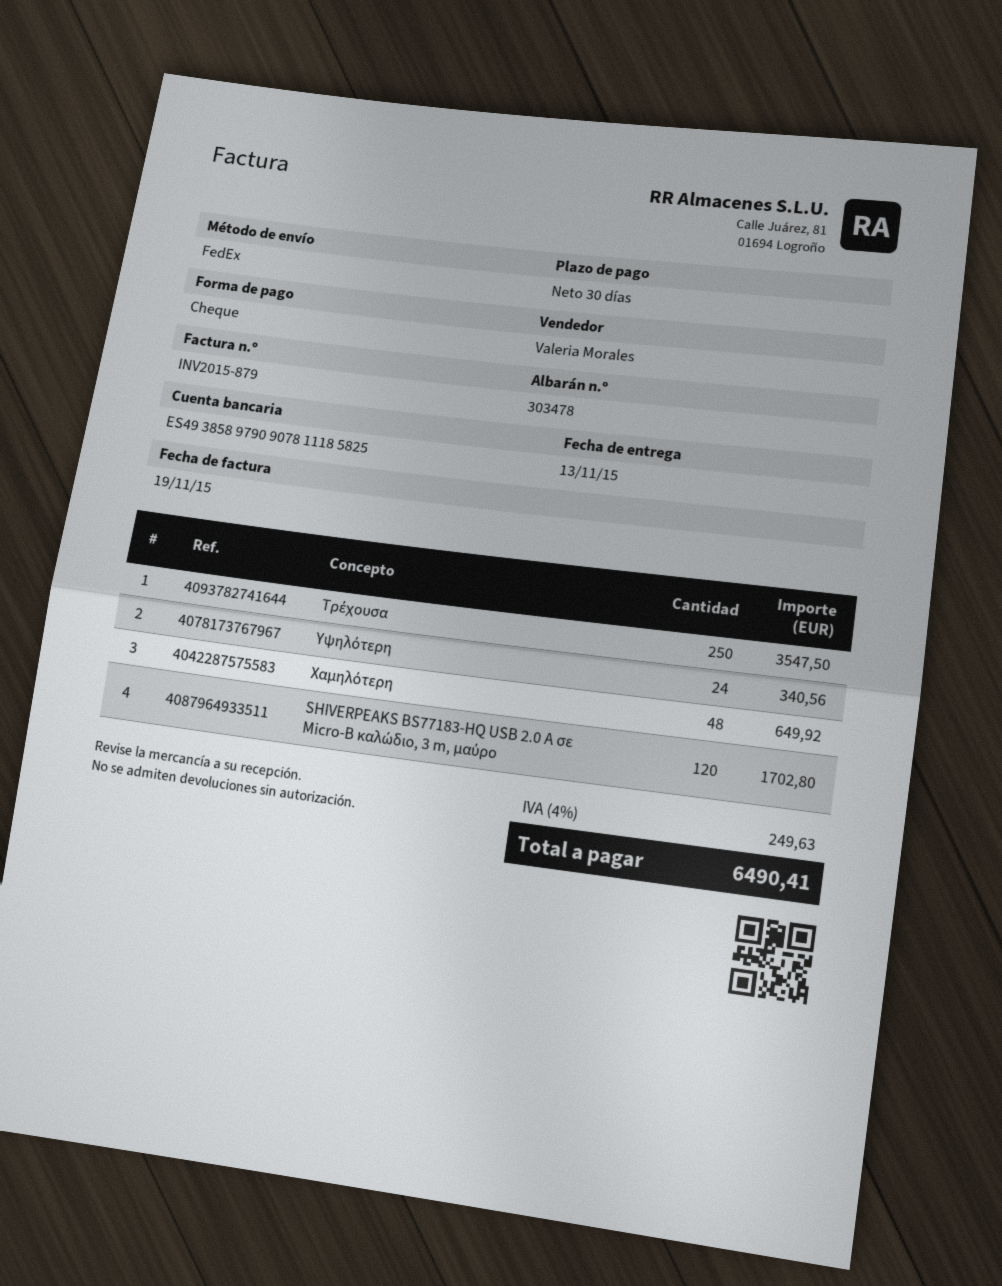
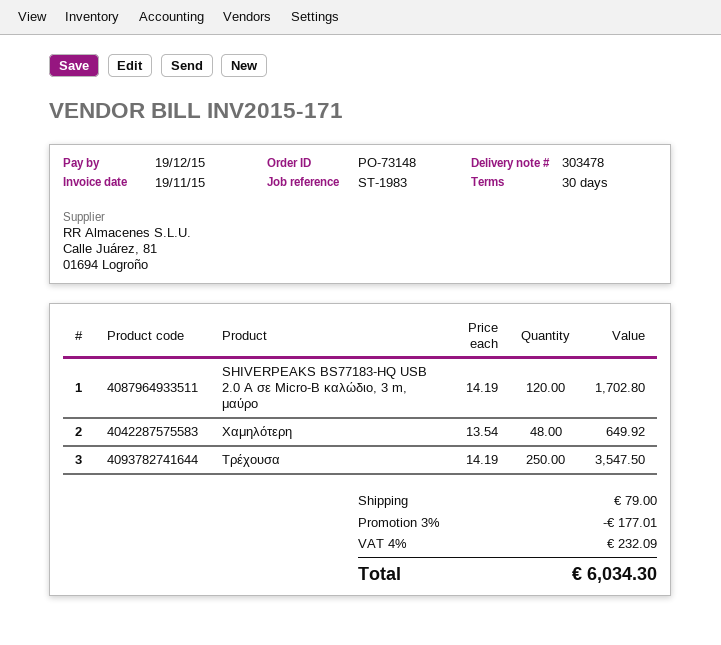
invoice number: INV2015-879 -> INV2015-171
Υψηλότερη: 24 for 340.56 -> none
discount: none -> 3% = 177.01
shipping: none -> 79.00
tax: 4% = 249.63 -> 4% = 232.09
total: 6490.41 -> 6034.30

